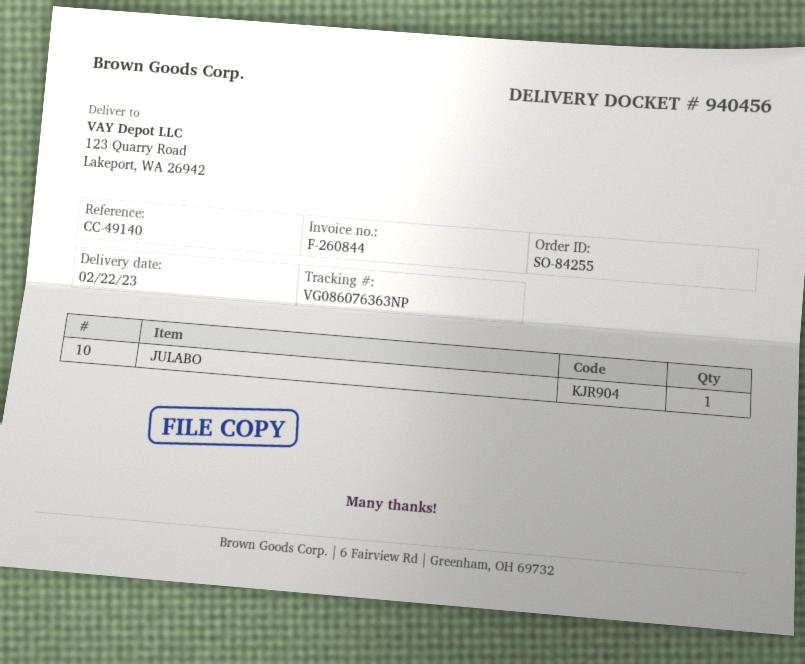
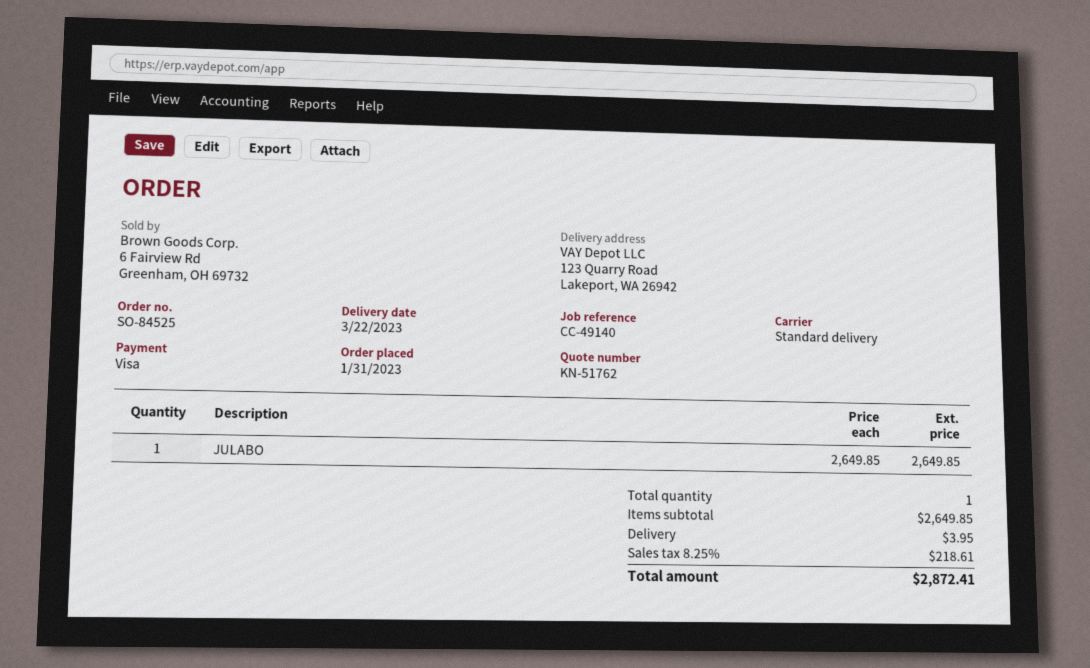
order number: SO-84255 -> SO-84525
delivery date: 2023-02-22 -> 2023-03-22

